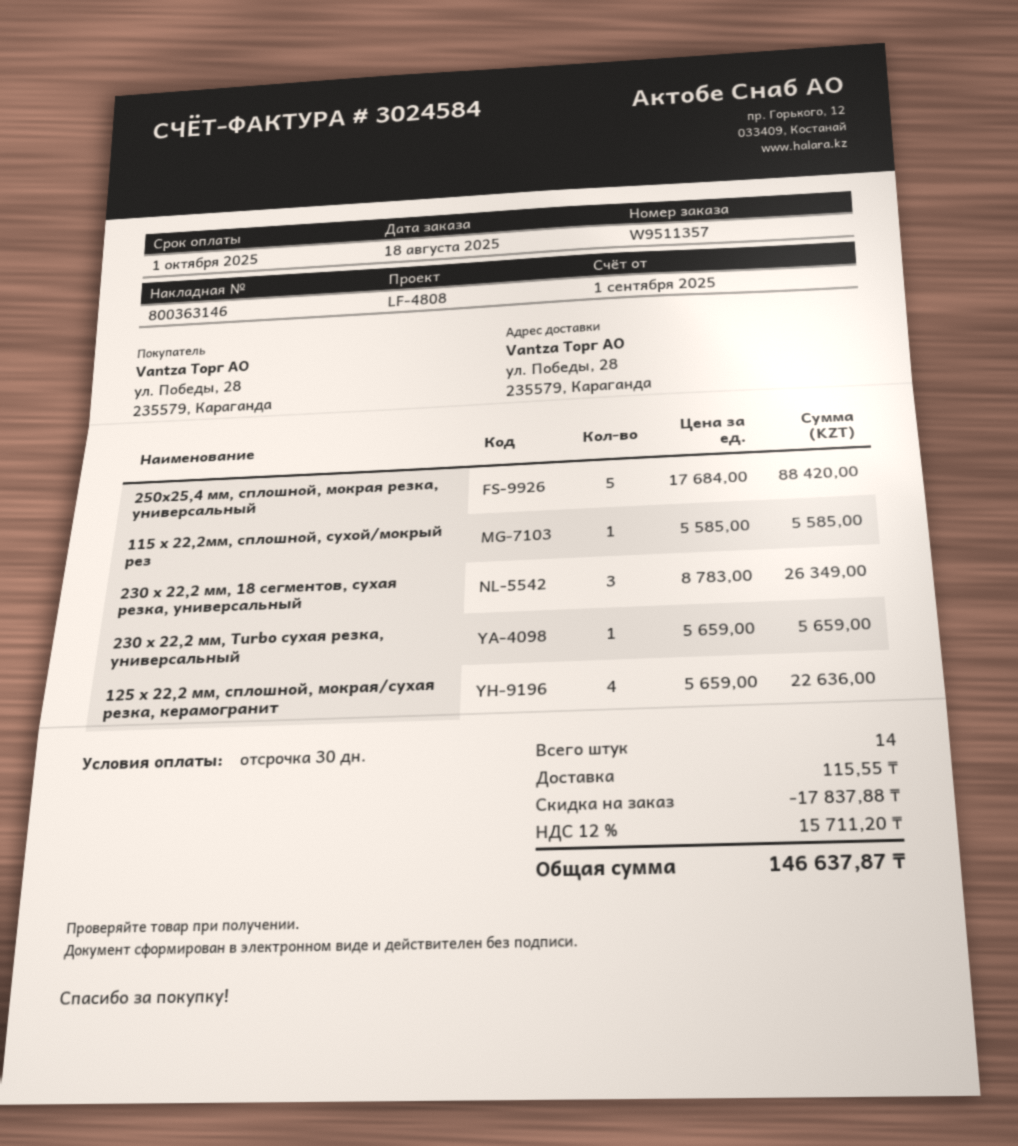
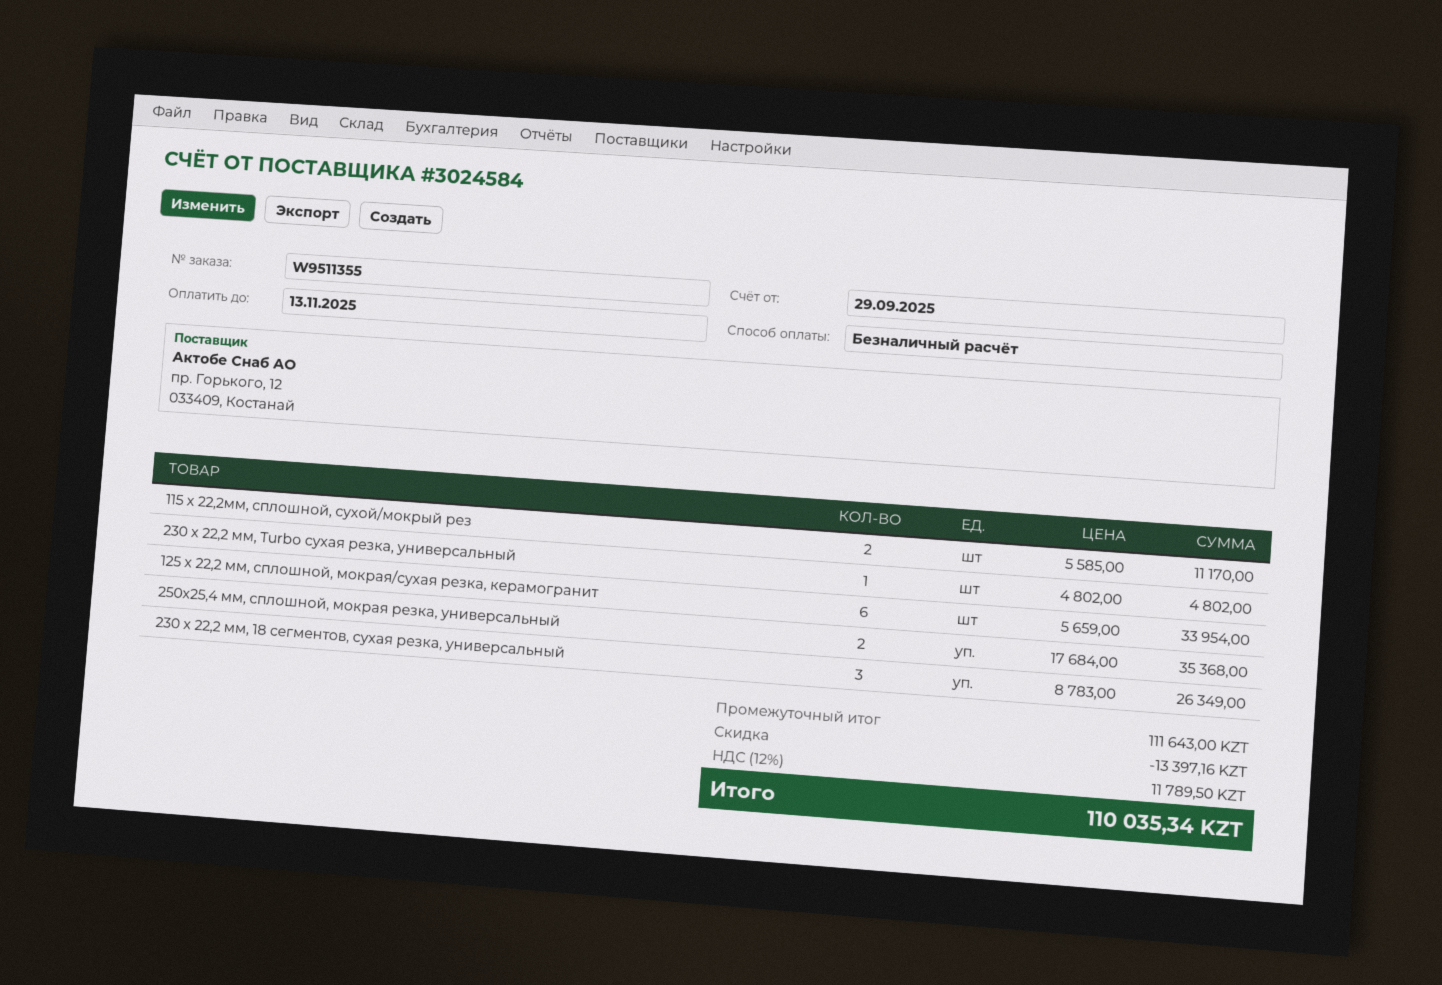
order number: W9511357 -> W9511355
invoice date: 2025-09-01 -> 2025-09-29
due date: 2025-10-01 -> 2025-11-13
250х25,4 мм, сплошной, мокрая резка, универсальный: 5 x 17684.00 = 88420.00 -> 2 x 17684.00 = 35368.00
115 х 22,2мм, сплошной, сухой/мокрый рез: 1 x 5585.00 = 5585.00 -> 2 x 5585.00 = 11170.00
230 х 22,2 мм, Turbo сухая резка, универсальный: 1 x 5659.00 = 5659.00 -> 1 x 4802.00 = 4802.00
125 х 22,2 мм, сплошной, мокрая/сухая резка, керамогранит: 4 x 5659.00 = 22636.00 -> 6 x 5659.00 = 33954.00
discount: 17837.88 -> 13397.16
shipping: 115.55 -> none
tax: 12% = 15711.20 -> 12% = 11789.50
total: 146637.87 -> 110035.34

